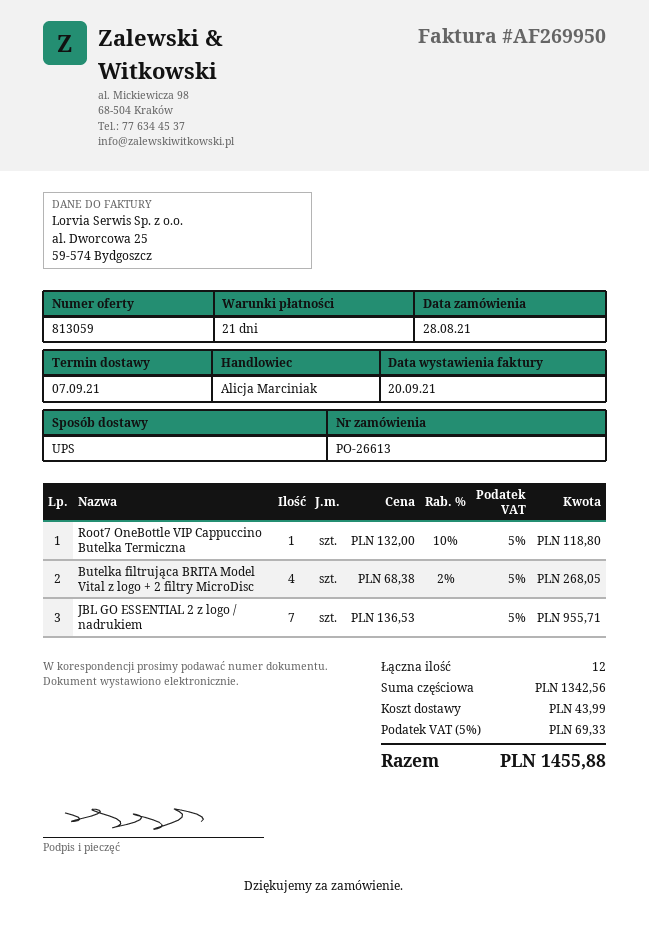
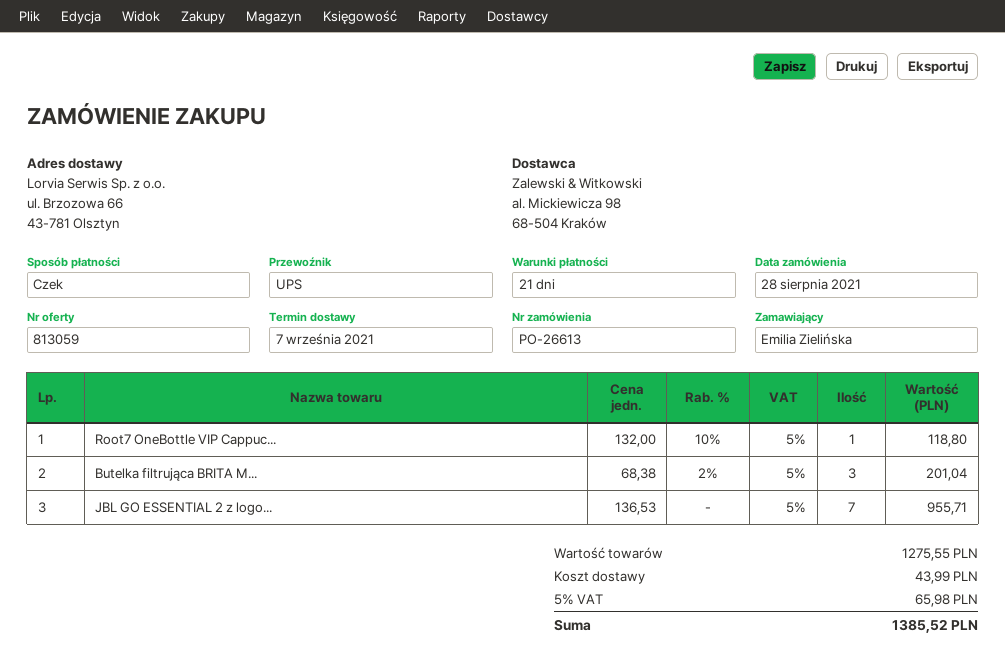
Butelka filtrująca BRITA Model Vital z logo + 2 filtry MicroDisc: 4 x 68.38 - 2% = 268.05 -> 3 x 68.38 - 2% = 201.04
subtotal: 1342.56 -> 1275.55
tax: 5% = 69.33 -> 5% = 65.98
total: 1455.88 -> 1385.52

